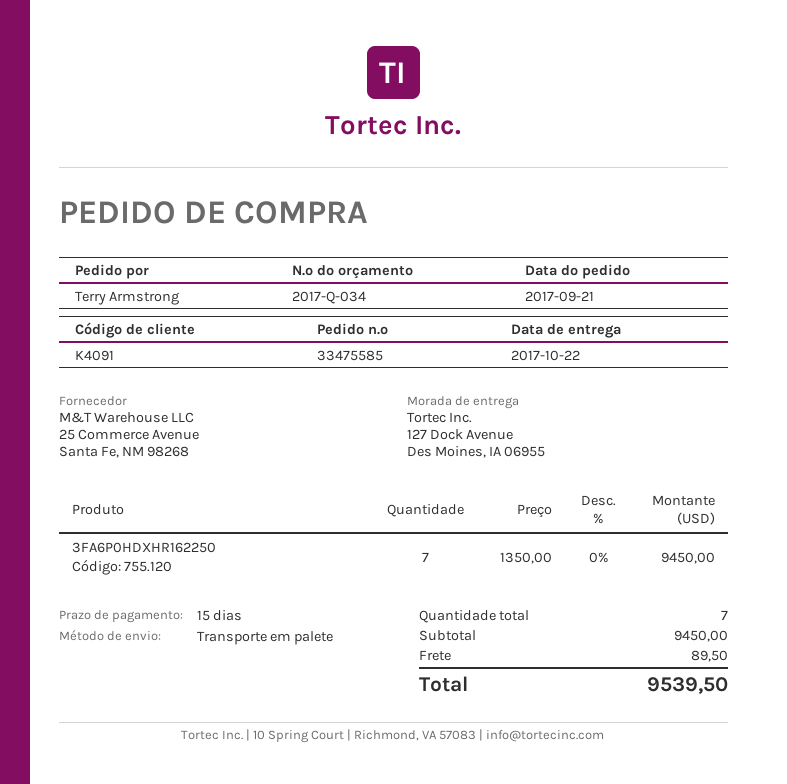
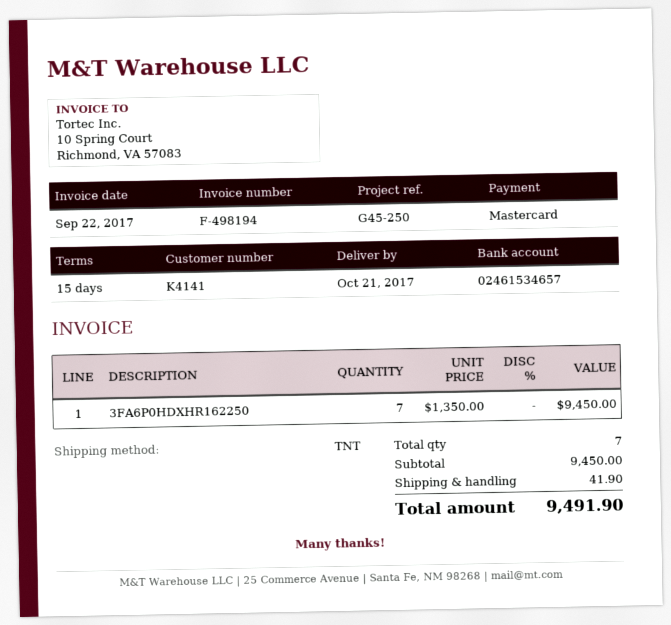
delivery date: 2017-10-22 -> 2017-10-21
customer number: K4091 -> K4141
shipping method: pallet freight -> TNT
shipping: 89.50 -> 41.90
total: 9539.50 -> 9491.90

